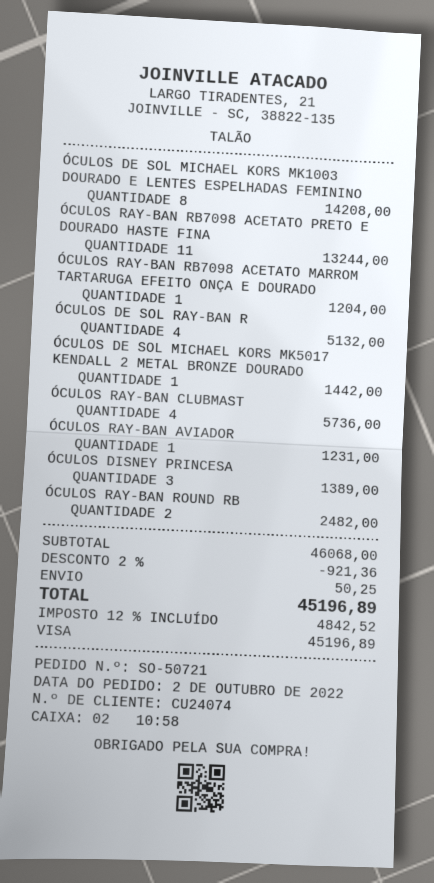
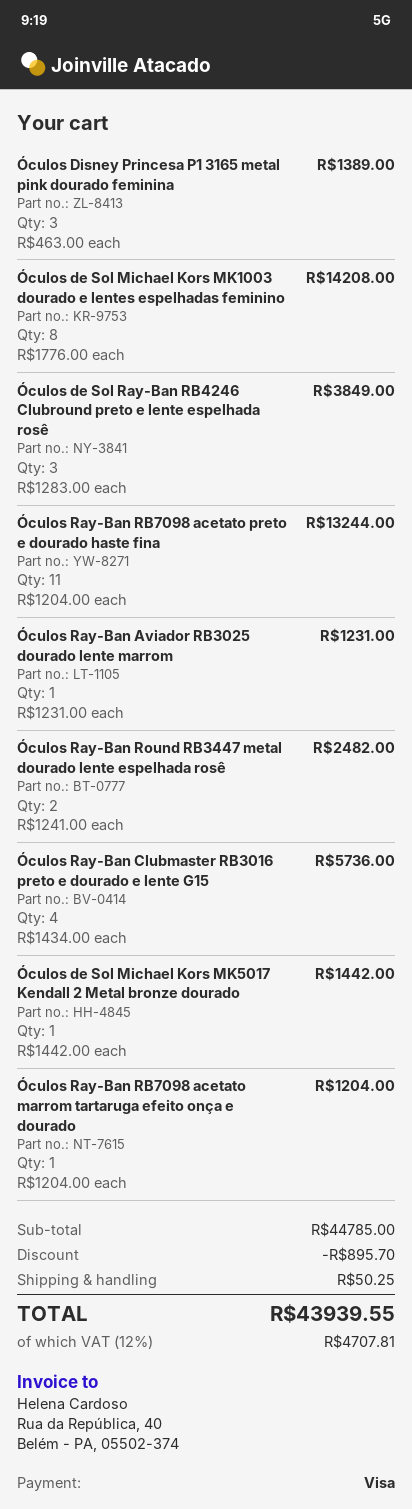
ÓCULOS DE SOL RAY-BAN R: 4 for 5132.00 -> 3 for 3849.00
subtotal: 46068.00 -> 44785.00
discount: 921.36 -> 895.70
tax: 12% = 4842.52 -> 12% = 4707.81
total: 45196.89 -> 43939.55

